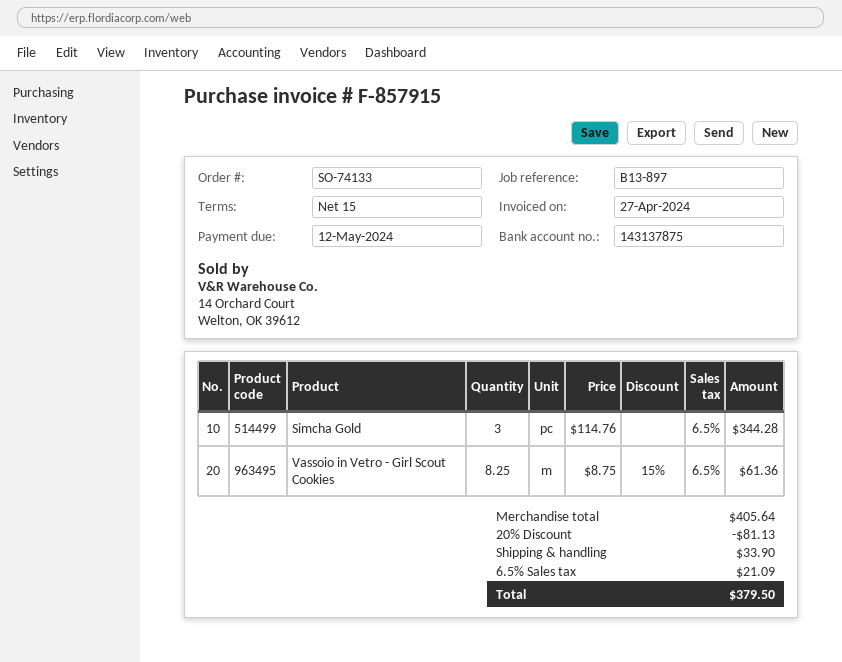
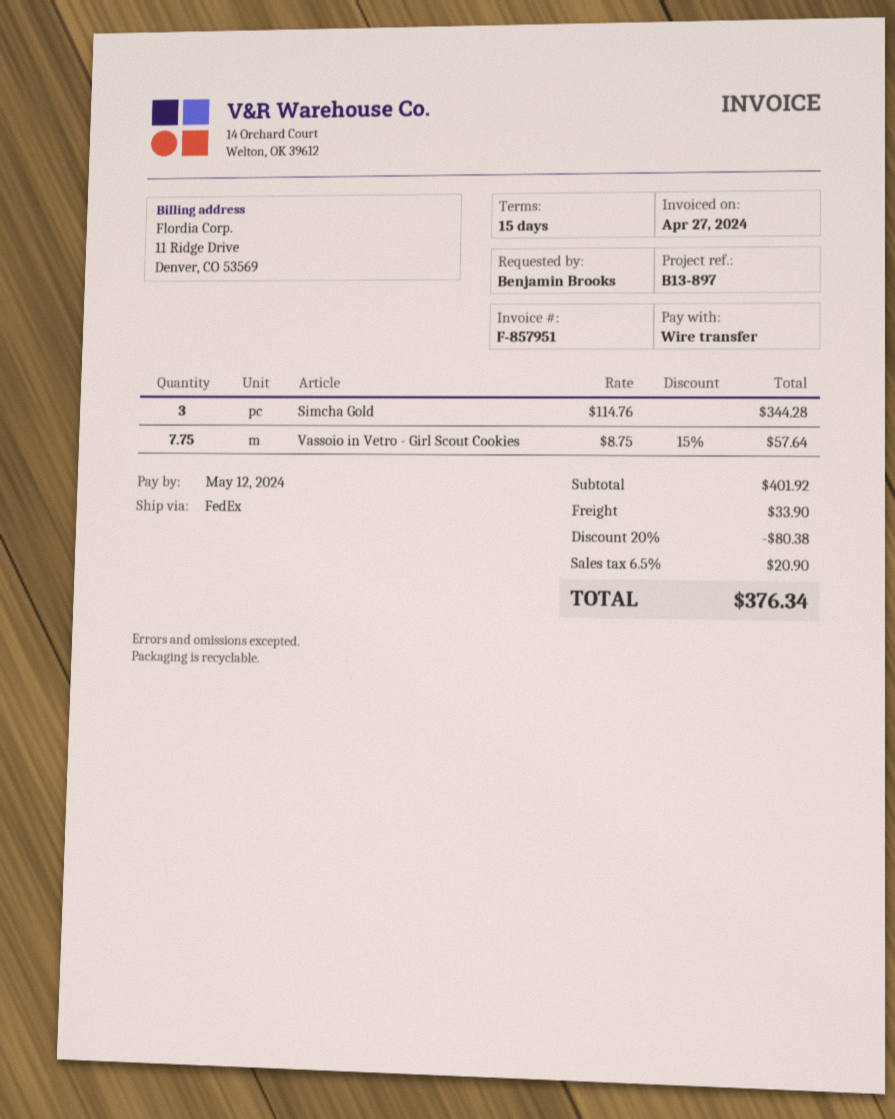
invoice number: F-857915 -> F-857951
Vassoio in Vetro - Girl Scout Cookies: 8.25 x 8.75 - 15% = 61.36 -> 7.75 x 8.75 - 15% = 57.64
subtotal: 405.64 -> 401.92
discount: 20% = 81.13 -> 20% = 80.38
tax: 6.5% = 21.09 -> 6.5% = 20.90
total: 379.50 -> 376.34

